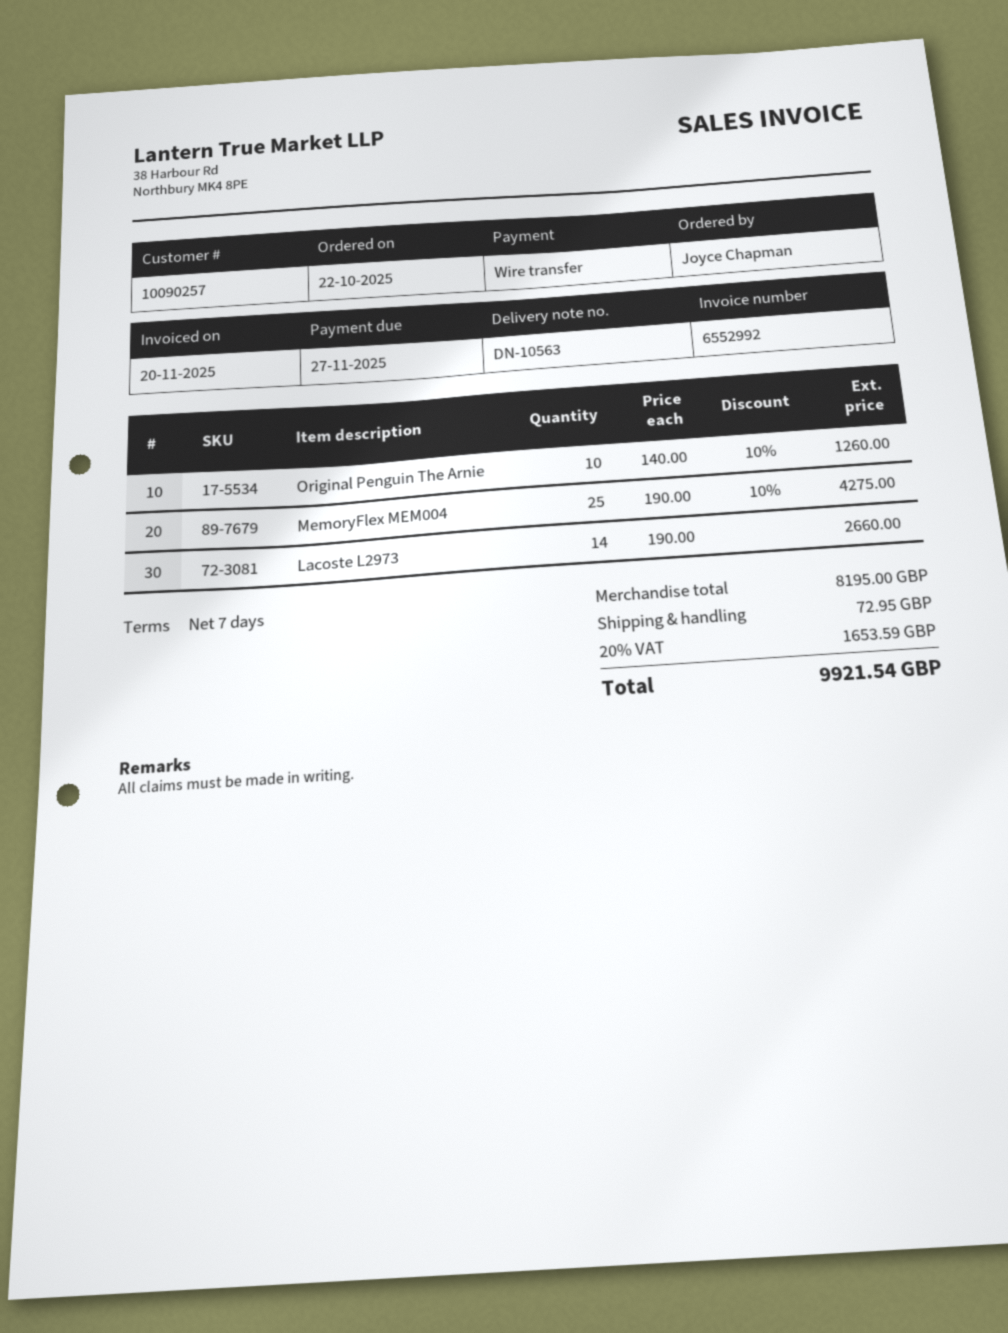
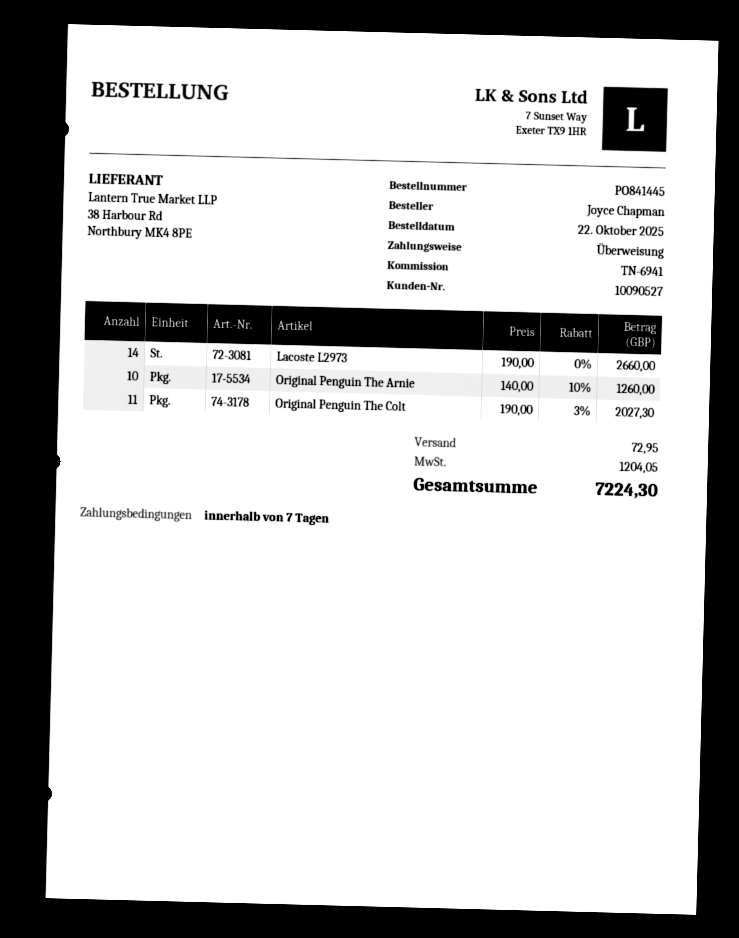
customer number: 10090257 -> 10090527
MemoryFlex MEM004: 25 x 190.00 - 10% = 4275.00 -> none
Original Penguin The Colt: none -> 11 x 190.00 - 3% = 2027.30
tax: 1653.59 -> 1204.05
total: 9921.54 -> 7224.30

